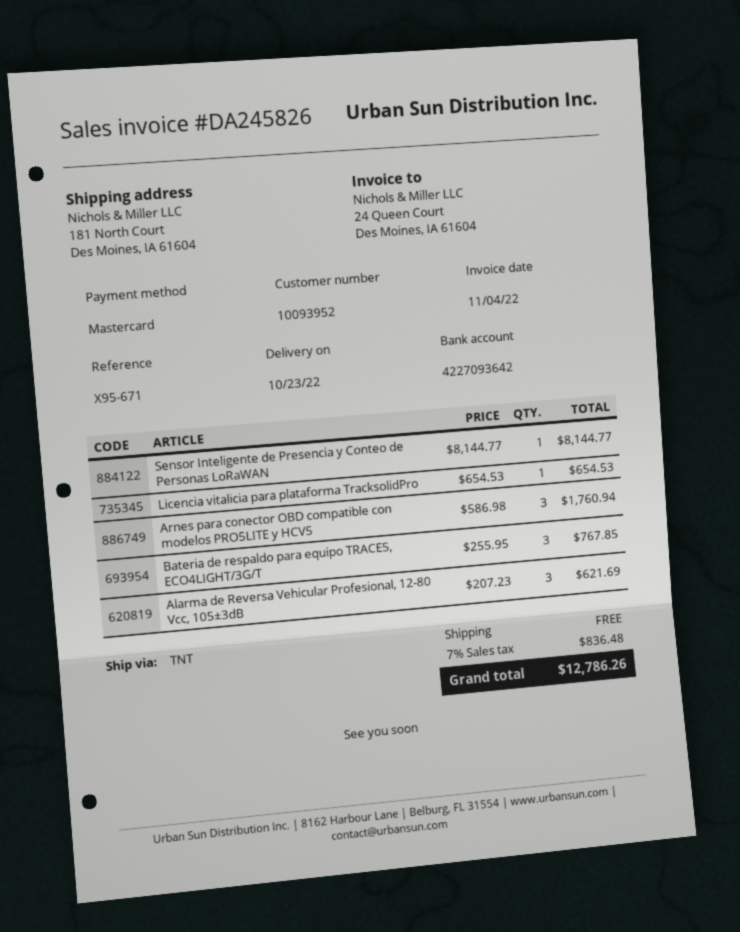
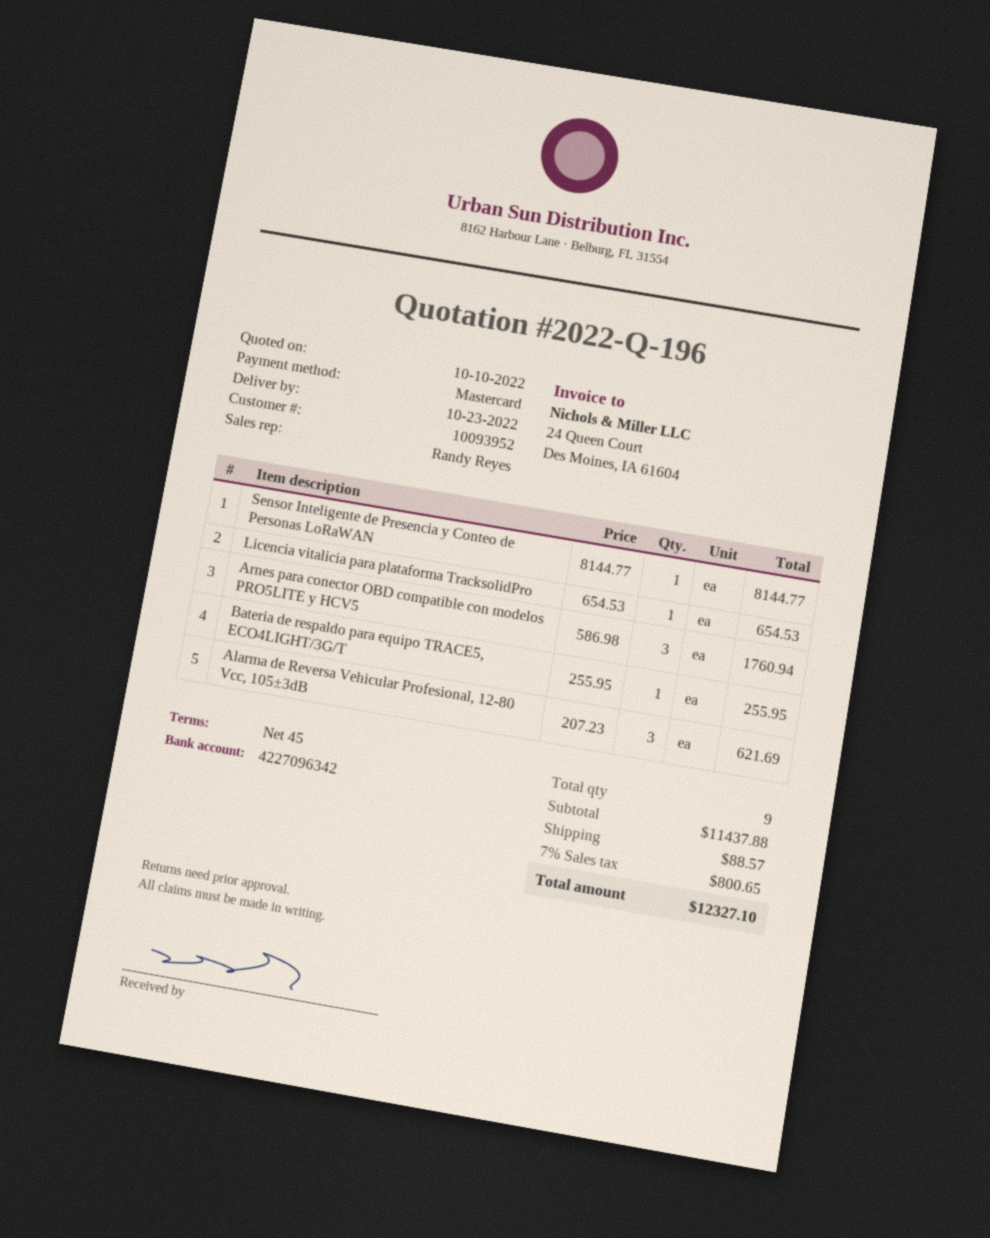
bank account: 4227093642 -> 4227096342
Bateria de respaldo para equipo TRACE5, ECO4LIGHT/3G/T: 3 x 255.95 = 767.85 -> 1 x 255.95 = 255.95
shipping: 0.00 -> 88.57
tax: 7% = 836.48 -> 7% = 800.65
total: 12786.26 -> 12327.10

